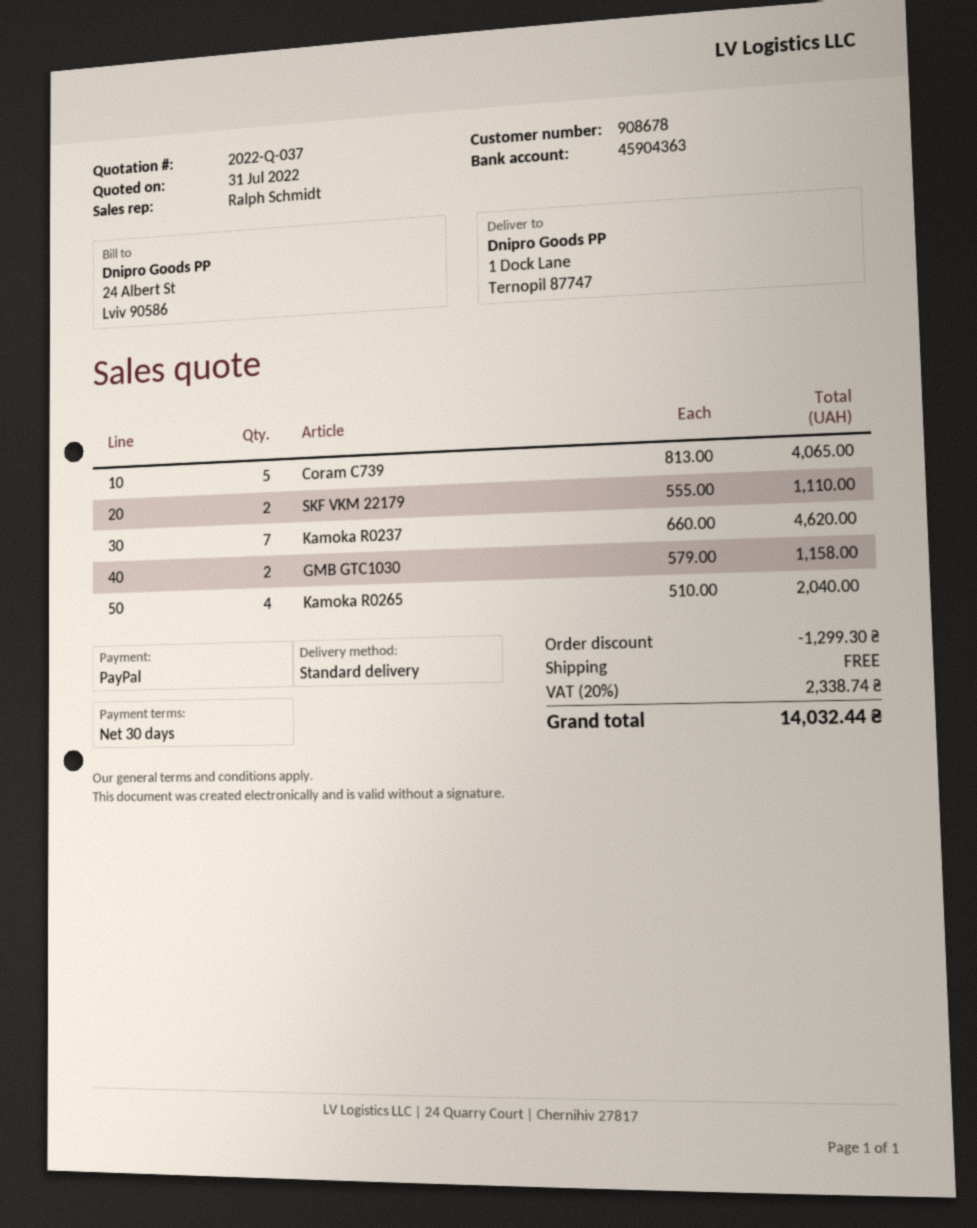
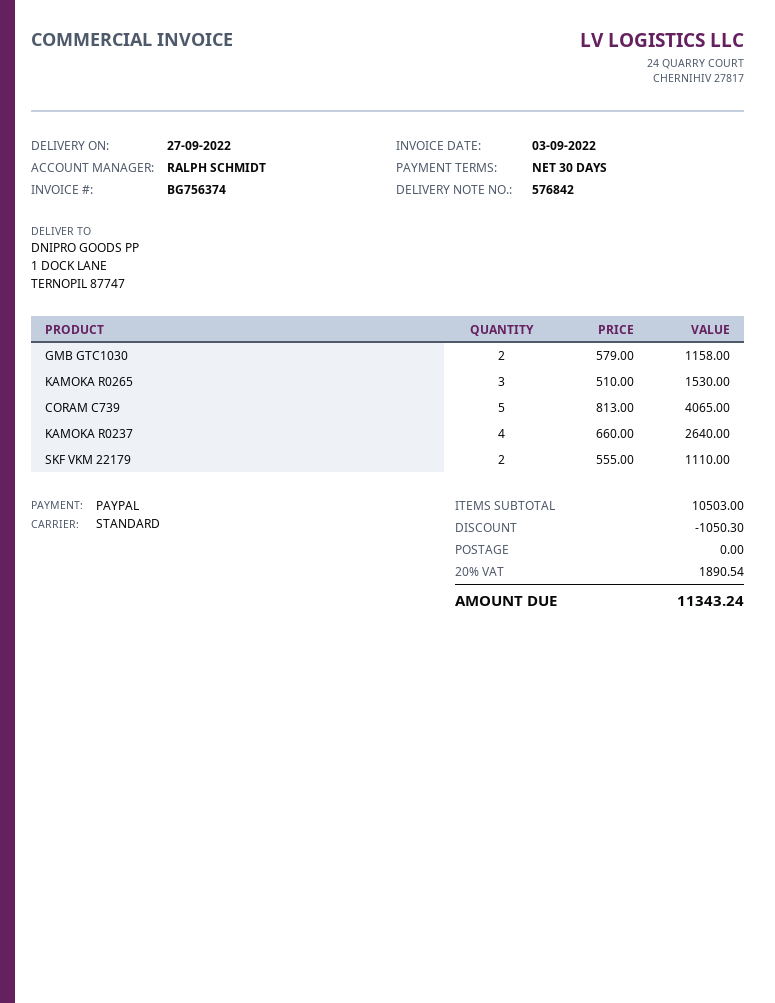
Kamoka R0237: 7 x 660.00 = 4620.00 -> 4 x 660.00 = 2640.00
Kamoka R0265: 4 x 510.00 = 2040.00 -> 3 x 510.00 = 1530.00
discount: 1299.30 -> 1050.30
tax: 20% = 2338.74 -> 20% = 1890.54
total: 14032.44 -> 11343.24

